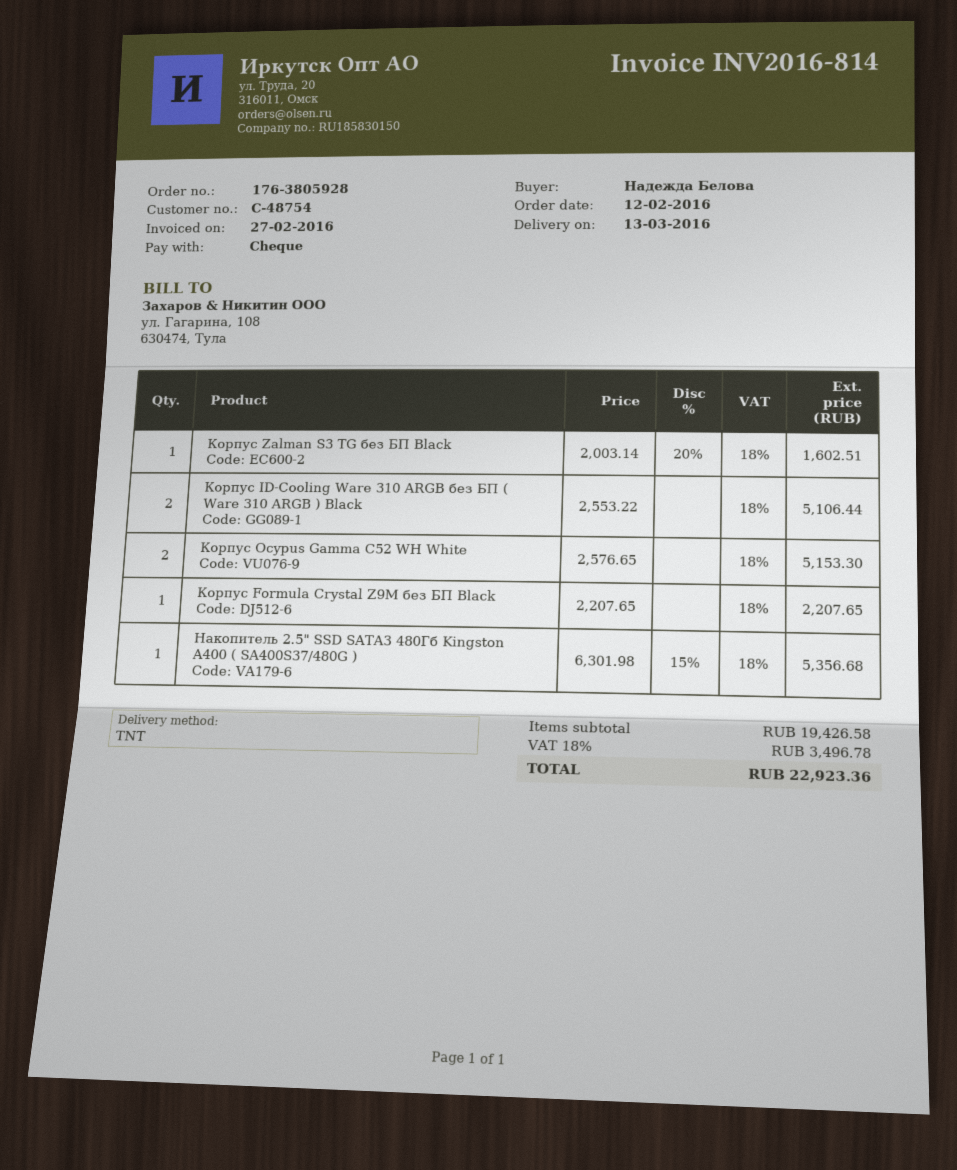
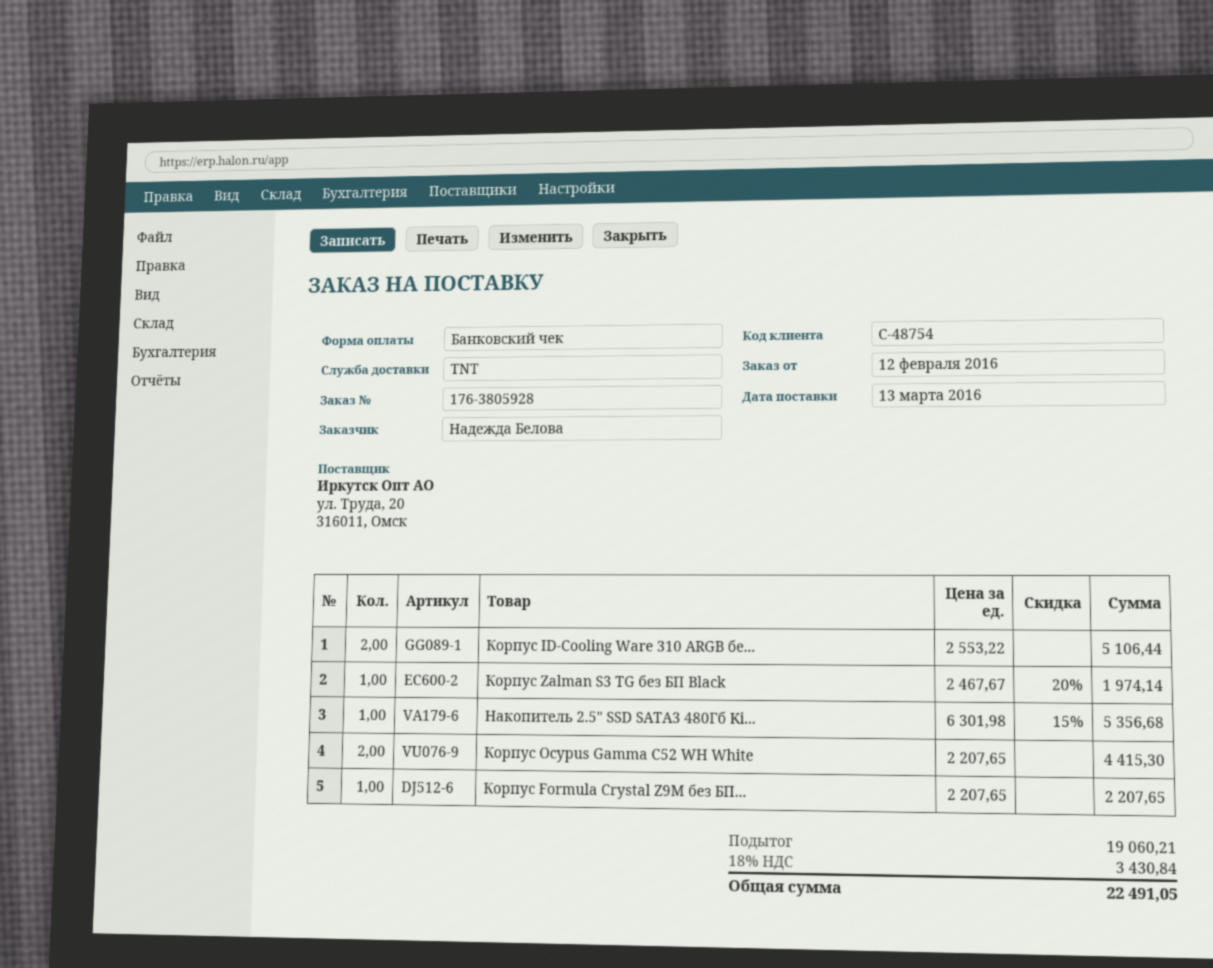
Корпус Zalman S3 TG без БП Black: 1 x 2003.14 - 20% = 1602.51 -> 1 x 2467.67 - 20% = 1974.14
Корпус Ocypus Gamma C52 WH White: 2 x 2576.65 = 5153.30 -> 2 x 2207.65 = 4415.30
subtotal: 19426.58 -> 19060.21
tax: 18% = 3496.78 -> 18% = 3430.84
total: 22923.36 -> 22491.05

